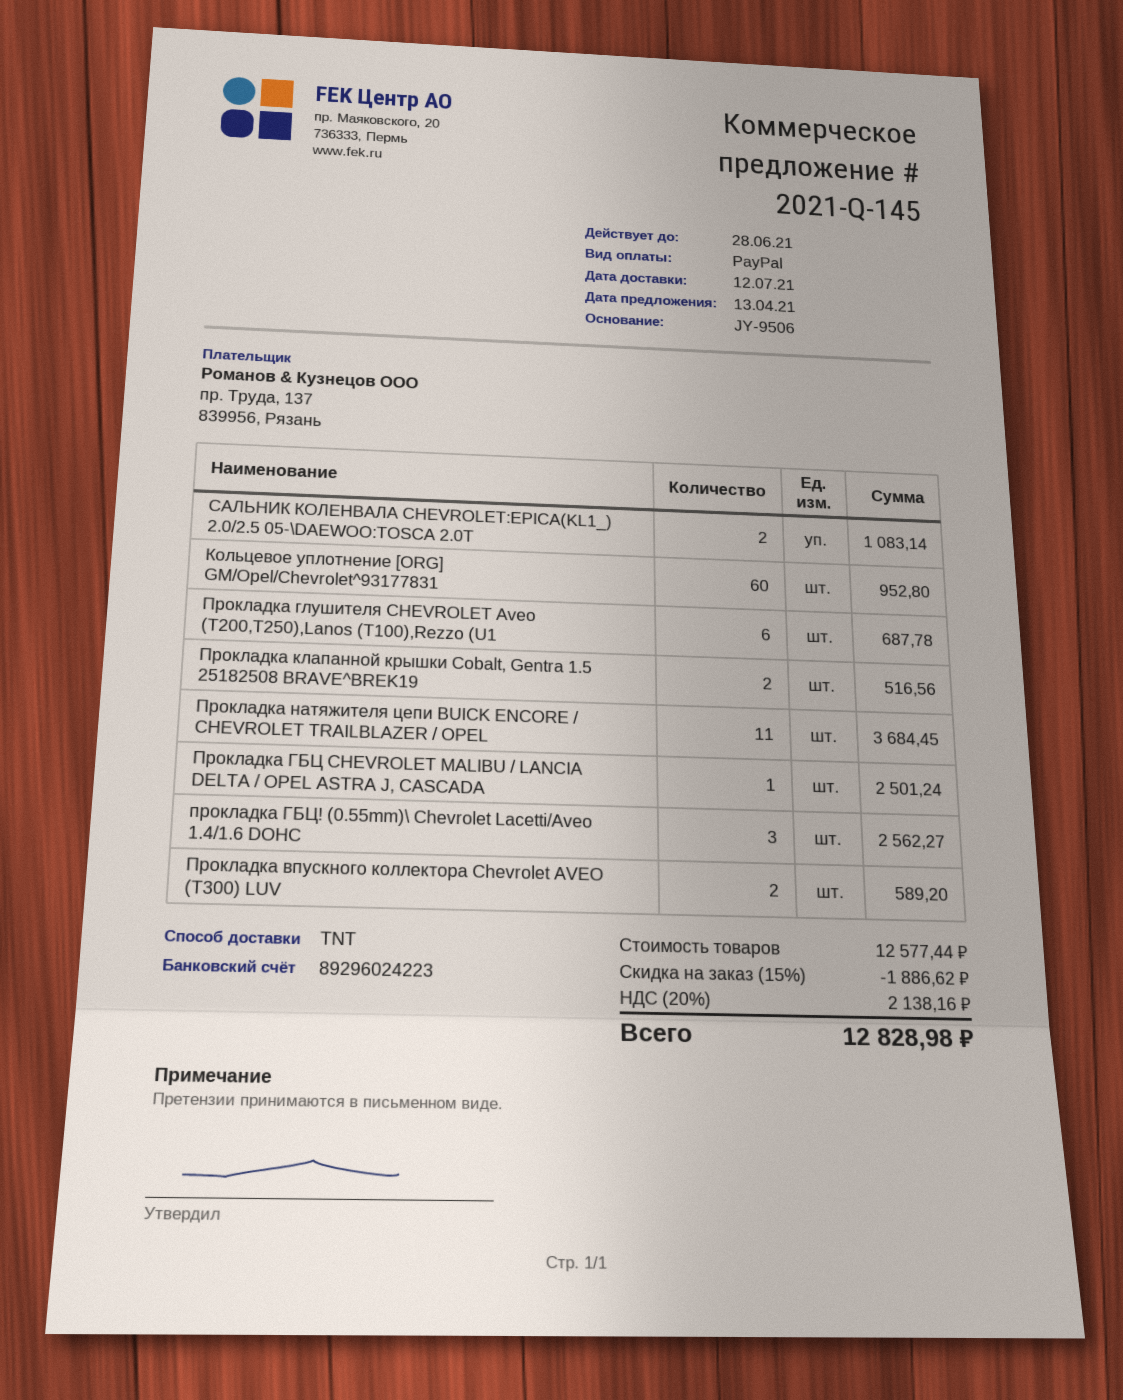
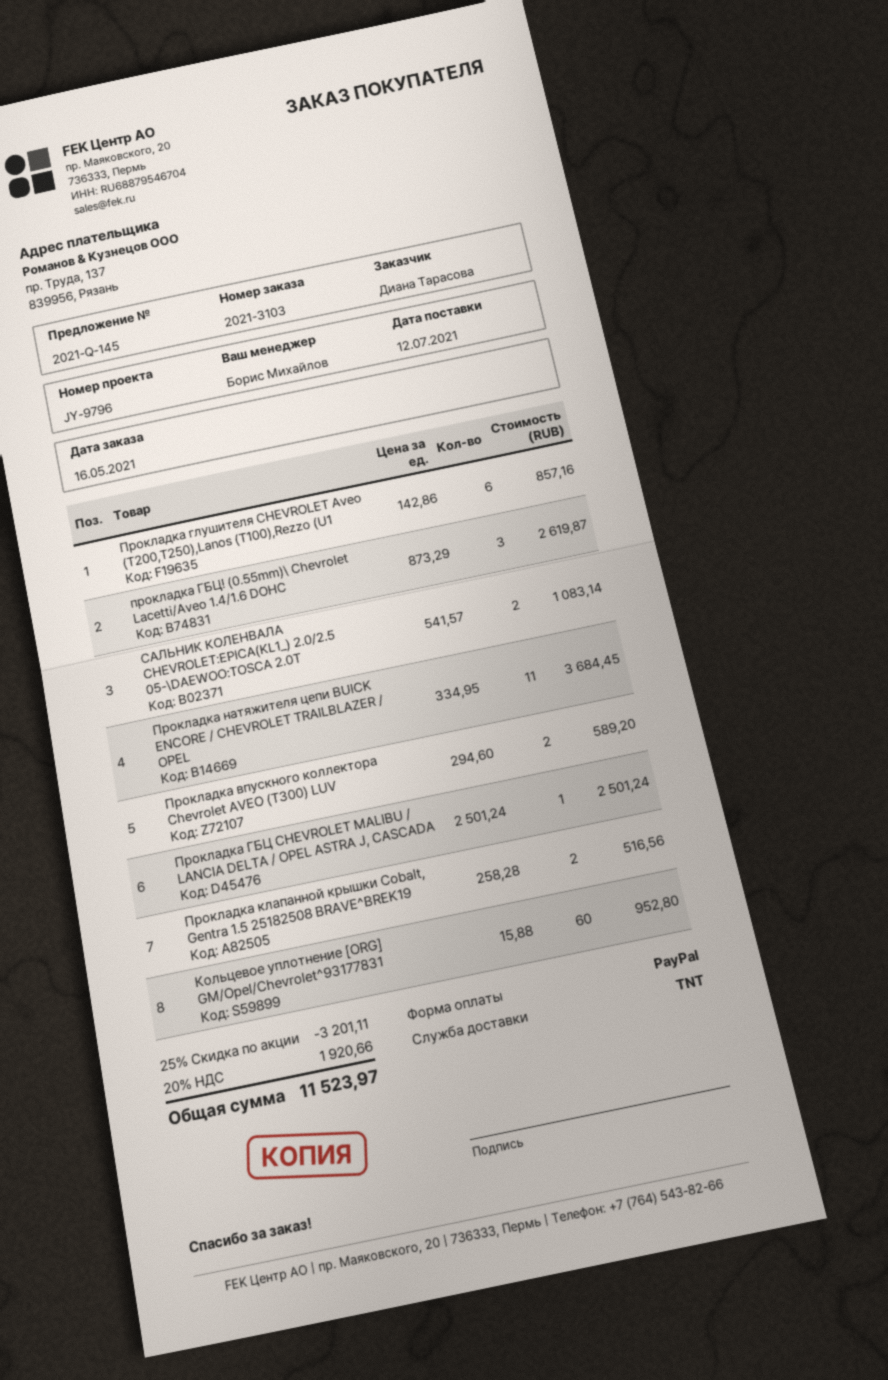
reference: JY-9506 -> JY-9796
Прокладка глушителя CHEVROLET Aveo (T200,T250),Lanos (T100),Rezzo (U1: 6 for 687.78 -> 6 for 857.16
прокладка ГБЦ! (0.55mm)\ Chevrolet Lacetti/Aveo 1.4/1.6 DOHC: 3 for 2562.27 -> 3 for 2619.87
discount: 15% = 1886.62 -> 25% = 3201.11
tax: 20% = 2138.16 -> 20% = 1920.66
total: 12828.98 -> 11523.97

